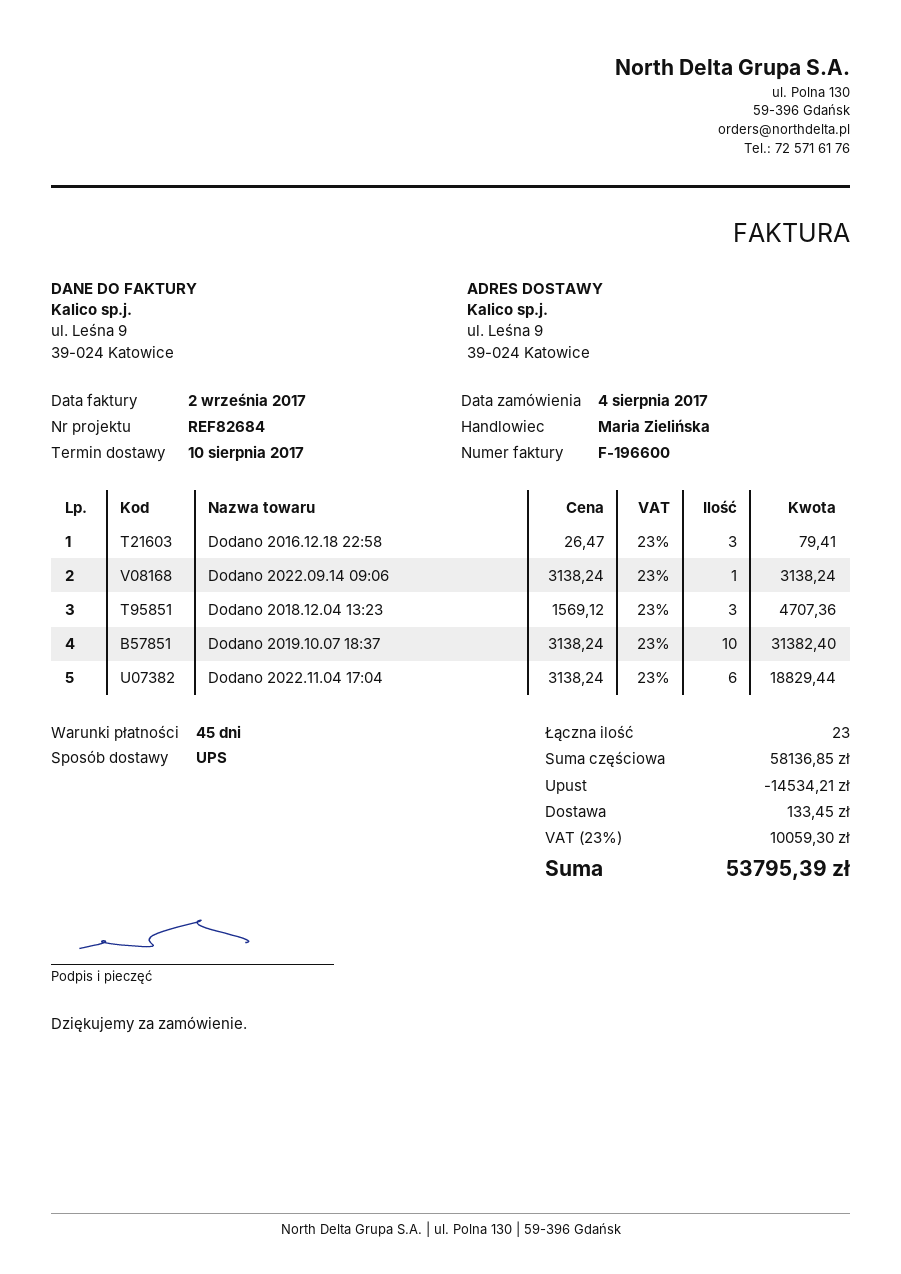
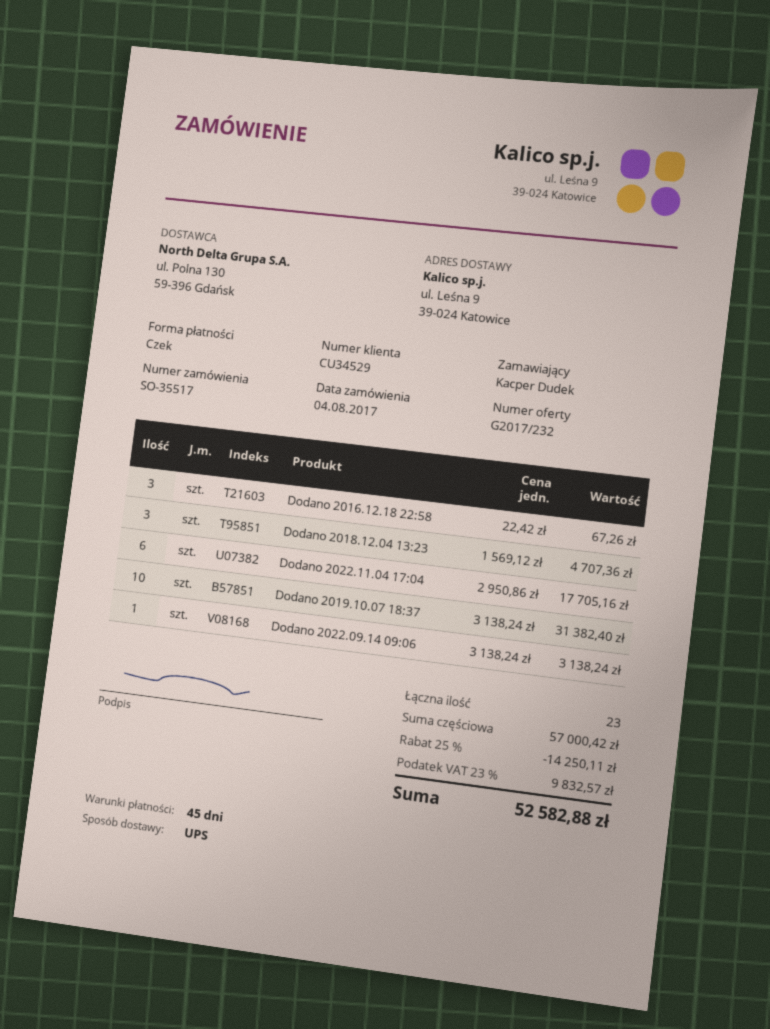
Dodano 2016.12.18 22:58: 3 x 26.47 = 79.41 -> 3 x 22.42 = 67.26
Dodano 2022.11.04 17:04: 6 x 3138.24 = 18829.44 -> 6 x 2950.86 = 17705.16
subtotal: 58136.85 -> 57000.42
discount: 14534.21 -> 14250.11
shipping: 133.45 -> none
tax: 23% = 10059.30 -> 23% = 9832.57
total: 53795.39 -> 52582.88

